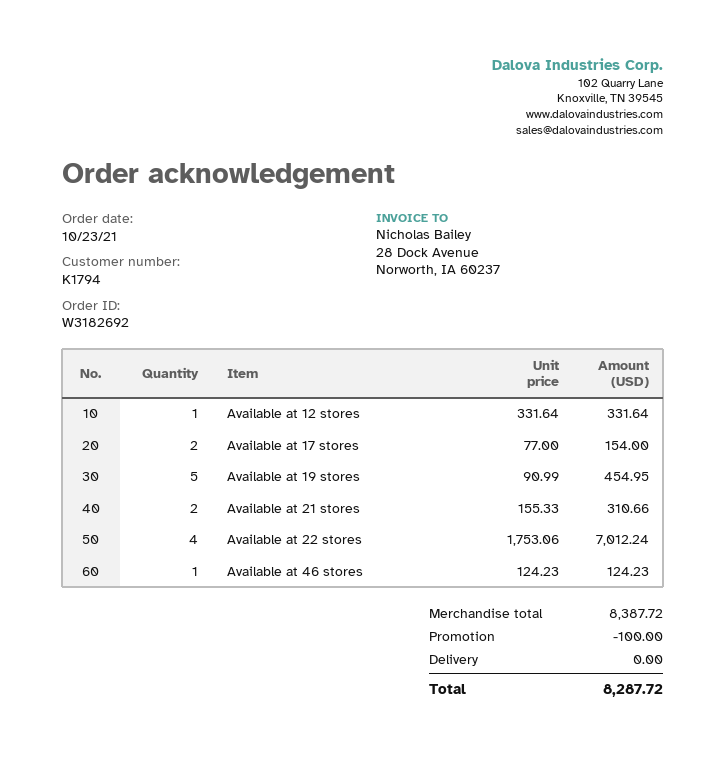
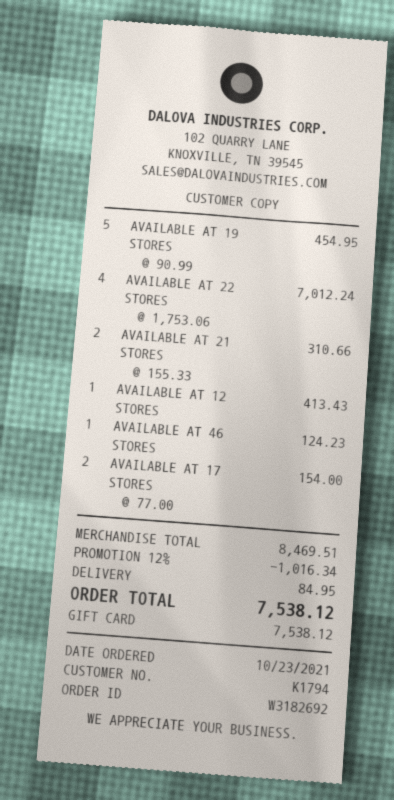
Available at 12 stores: 1 x 331.64 = 331.64 -> 1 x 413.43 = 413.43
subtotal: 8387.72 -> 8469.51
discount: 100.00 -> 1016.34
shipping: 0.00 -> 84.95
total: 8287.72 -> 7538.12

